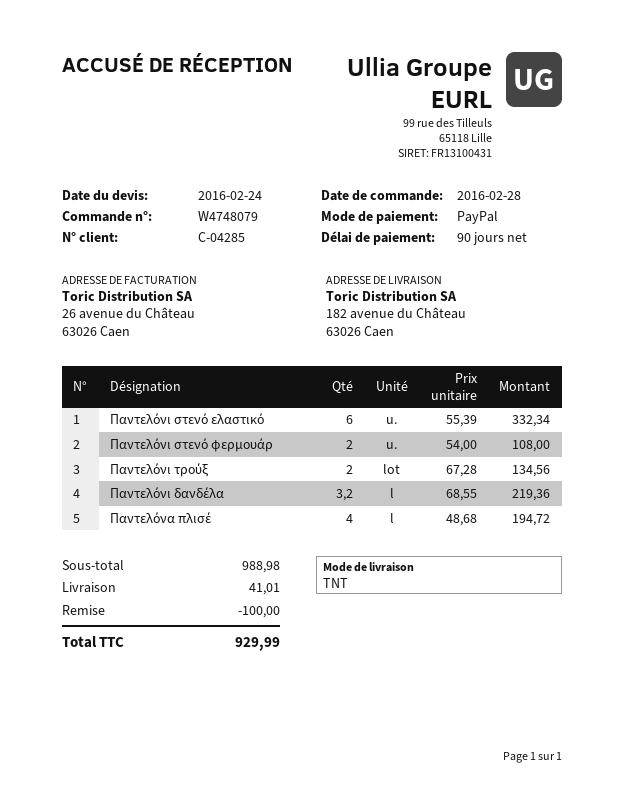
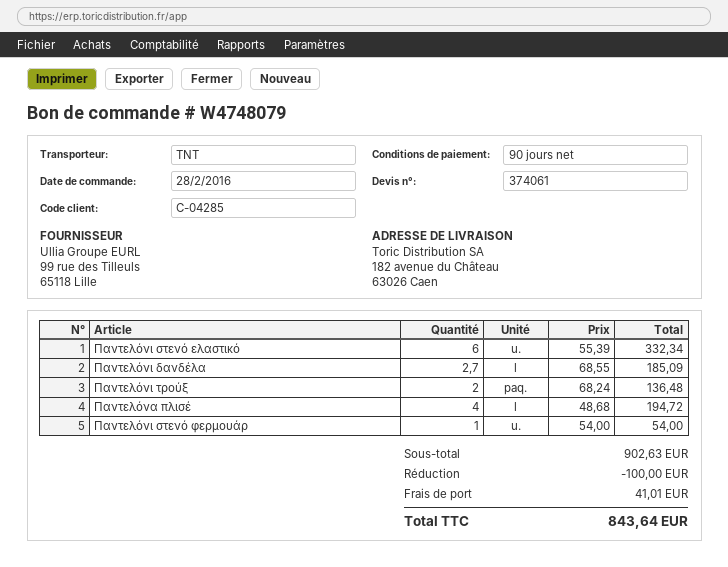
Παντελόνι στενό φερμουάρ: 2 x 54.00 = 108.00 -> 1 x 54.00 = 54.00
Παντελόνι τρούξ: 2 x 67.28 = 134.56 -> 2 x 68.24 = 136.48
Παντελόνι δανδέλα: 3.2 x 68.55 = 219.36 -> 2.7 x 68.55 = 185.09
subtotal: 988.98 -> 902.63
total: 929.99 -> 843.64

